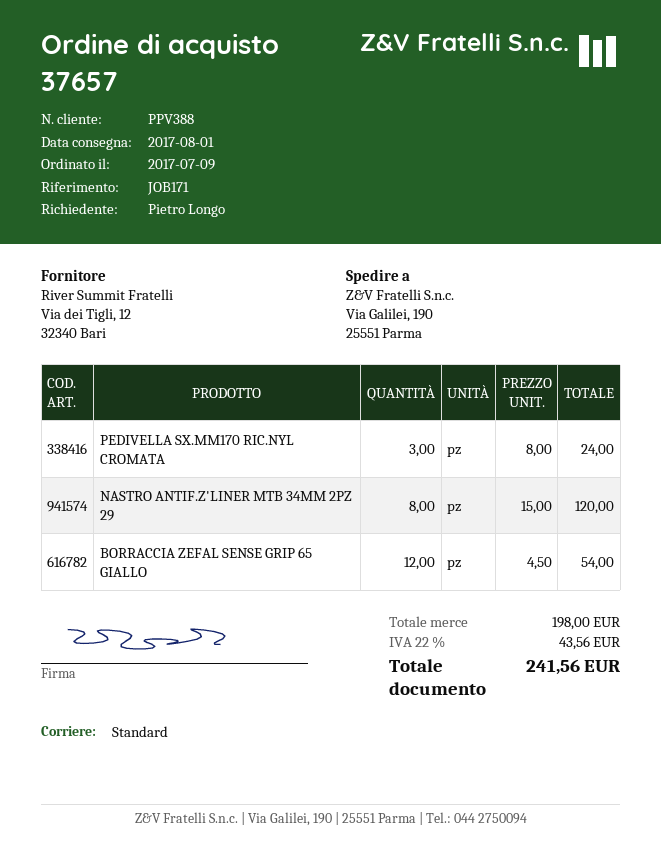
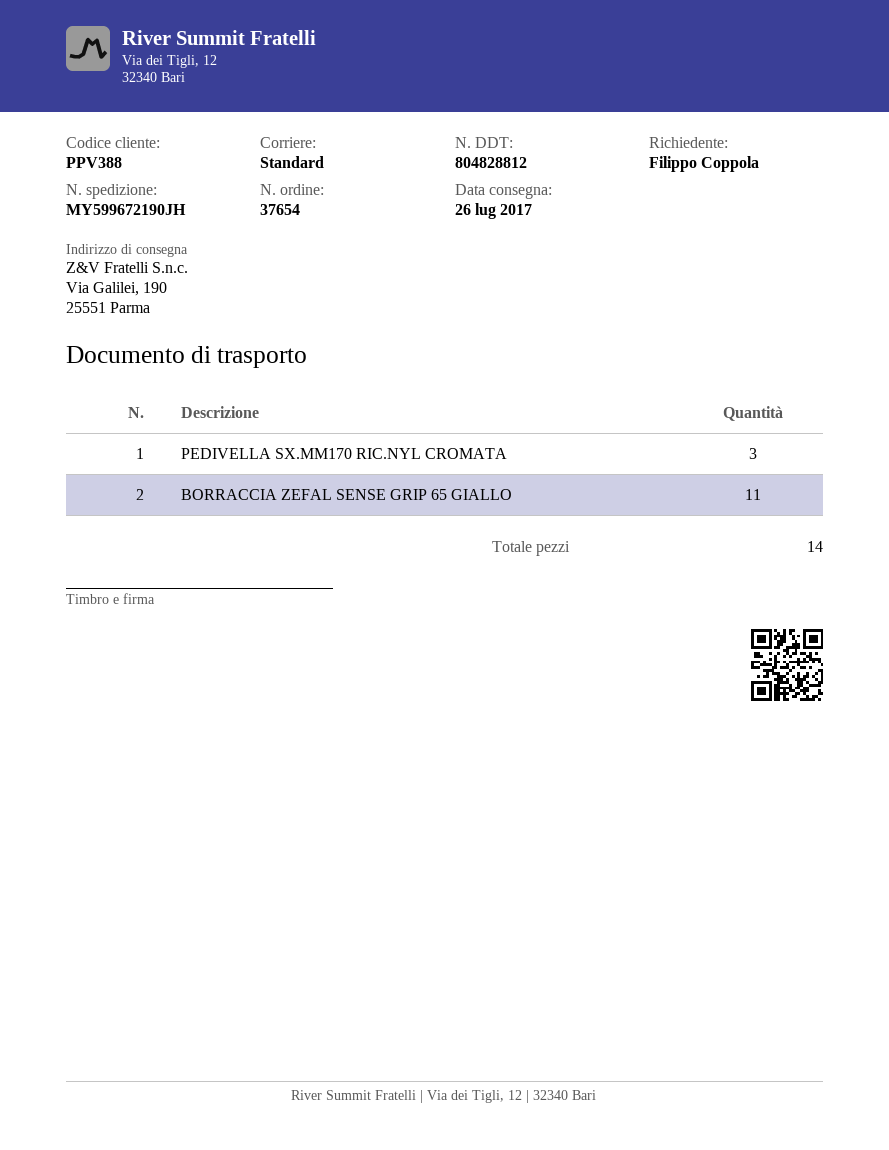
order number: 37657 -> 37654
delivery date: 2017-08-01 -> 2017-07-26
ordered by: Pietro Longo -> Filippo Coppola
NASTRO ANTIF.Z'LINER MTB 34MM 2PZ 29: 8 -> none
BORRACCIA ZEFAL SENSE GRIP 65 GIALLO: 12 -> 11

